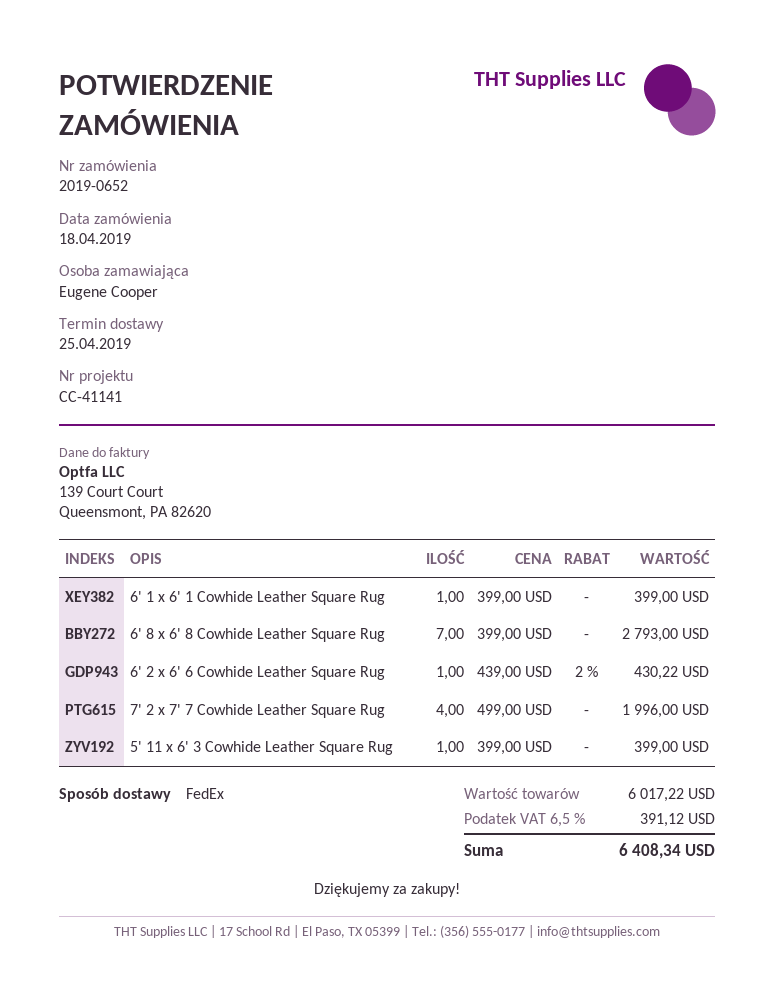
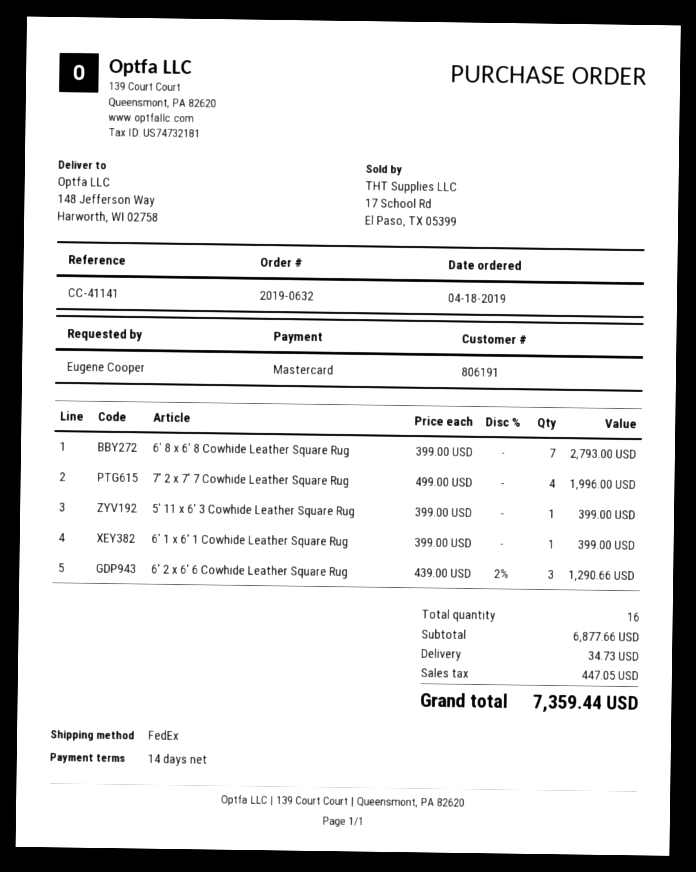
order number: 2019-0652 -> 2019-0632
6' 2 x 6' 6 Cowhide Leather Square Rug: 1 x 439.00 - 2% = 430.22 -> 3 x 439.00 - 2% = 1290.66
subtotal: 6017.22 -> 6877.66
shipping: none -> 34.73
tax: 391.12 -> 447.05
total: 6408.34 -> 7359.44

